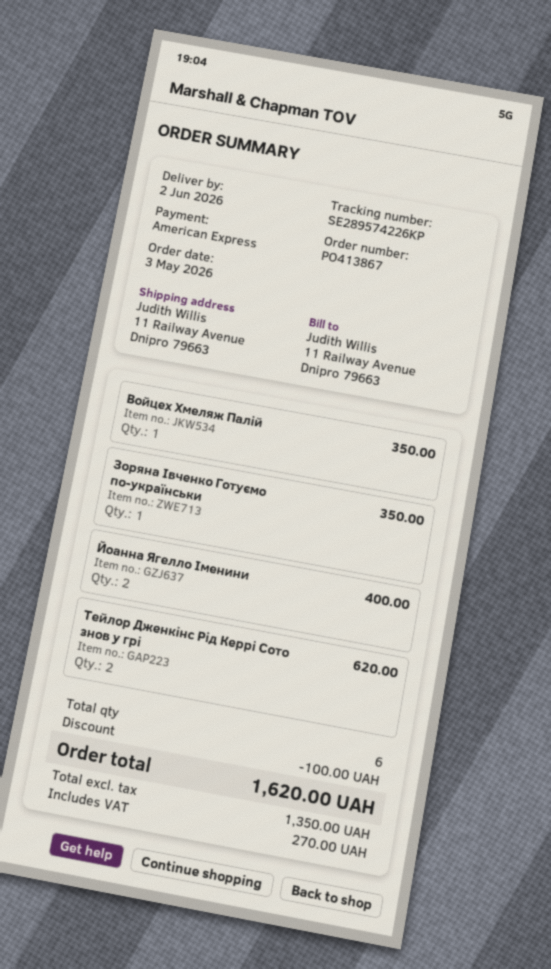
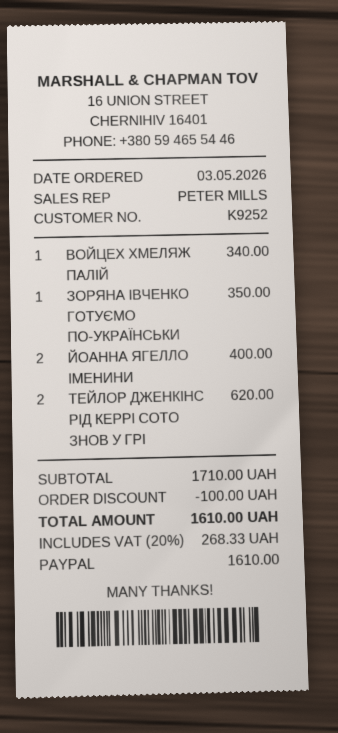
payment method: American Express -> PayPal
Войцех Хмеляж Палій: 1 for 350.00 -> 1 for 340.00
tax: 270.00 -> 268.33
total: 1620.00 -> 1610.00

